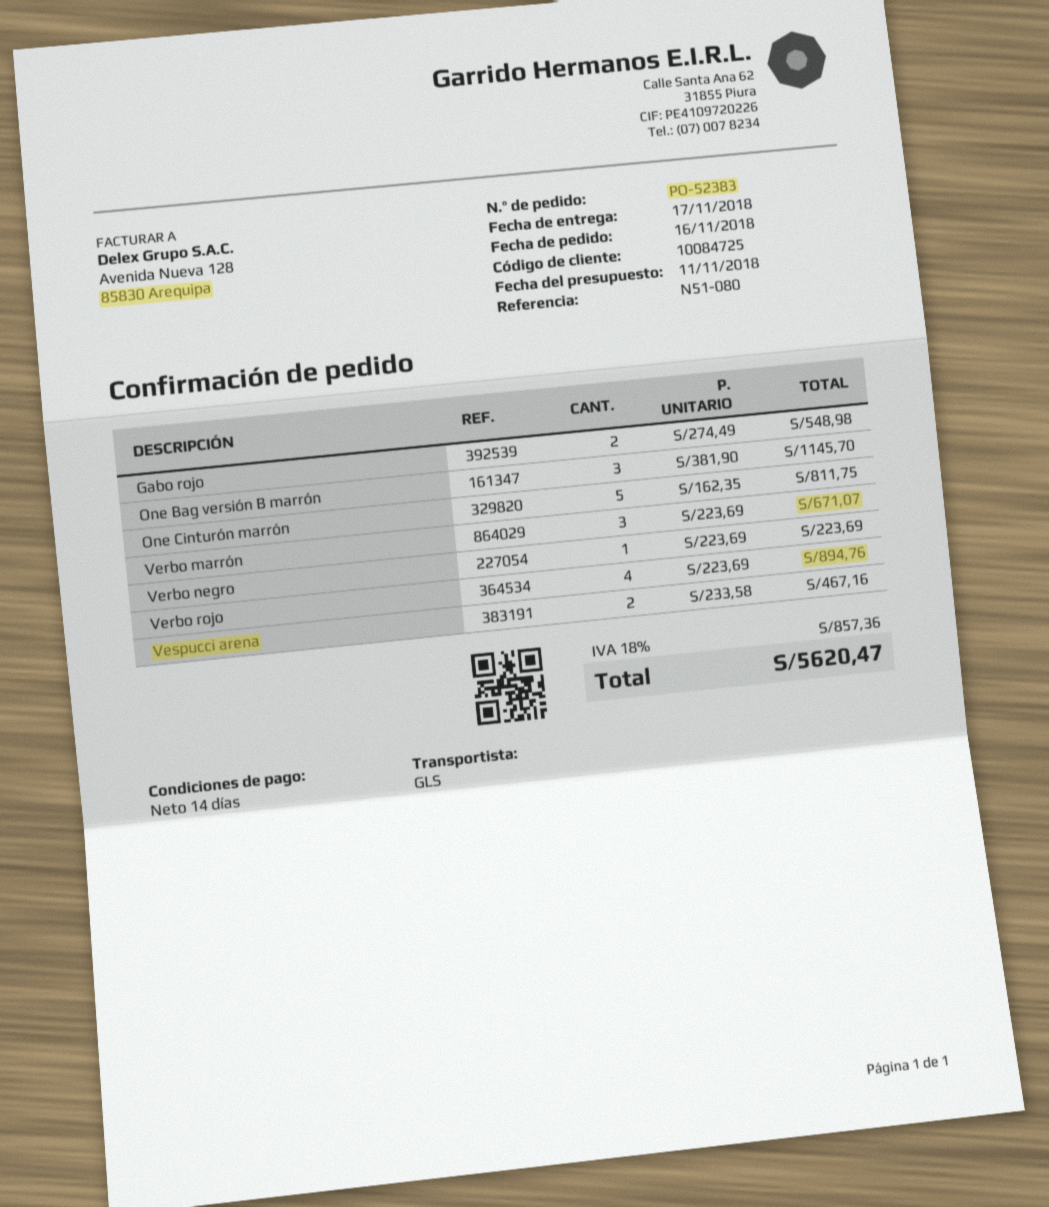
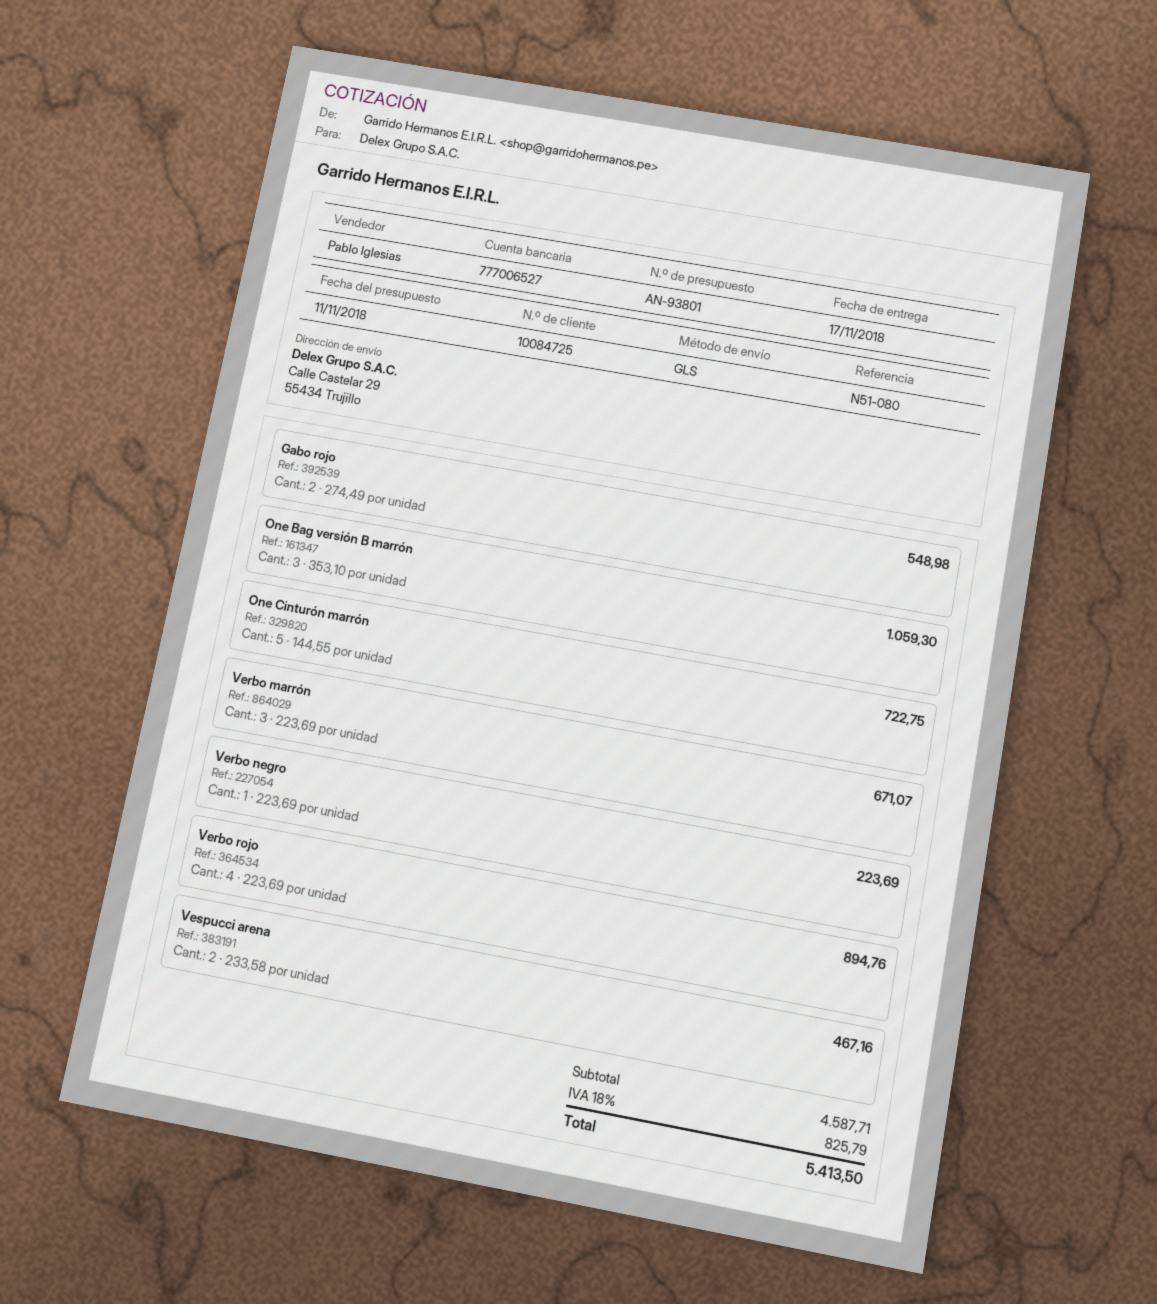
One Bag versión B marrón: 3 x 381.90 = 1145.70 -> 3 x 353.10 = 1059.30
One Cinturón marrón: 5 x 162.35 = 811.75 -> 5 x 144.55 = 722.75
tax: 18% = 857.36 -> 18% = 825.79
total: 5620.47 -> 5413.50

